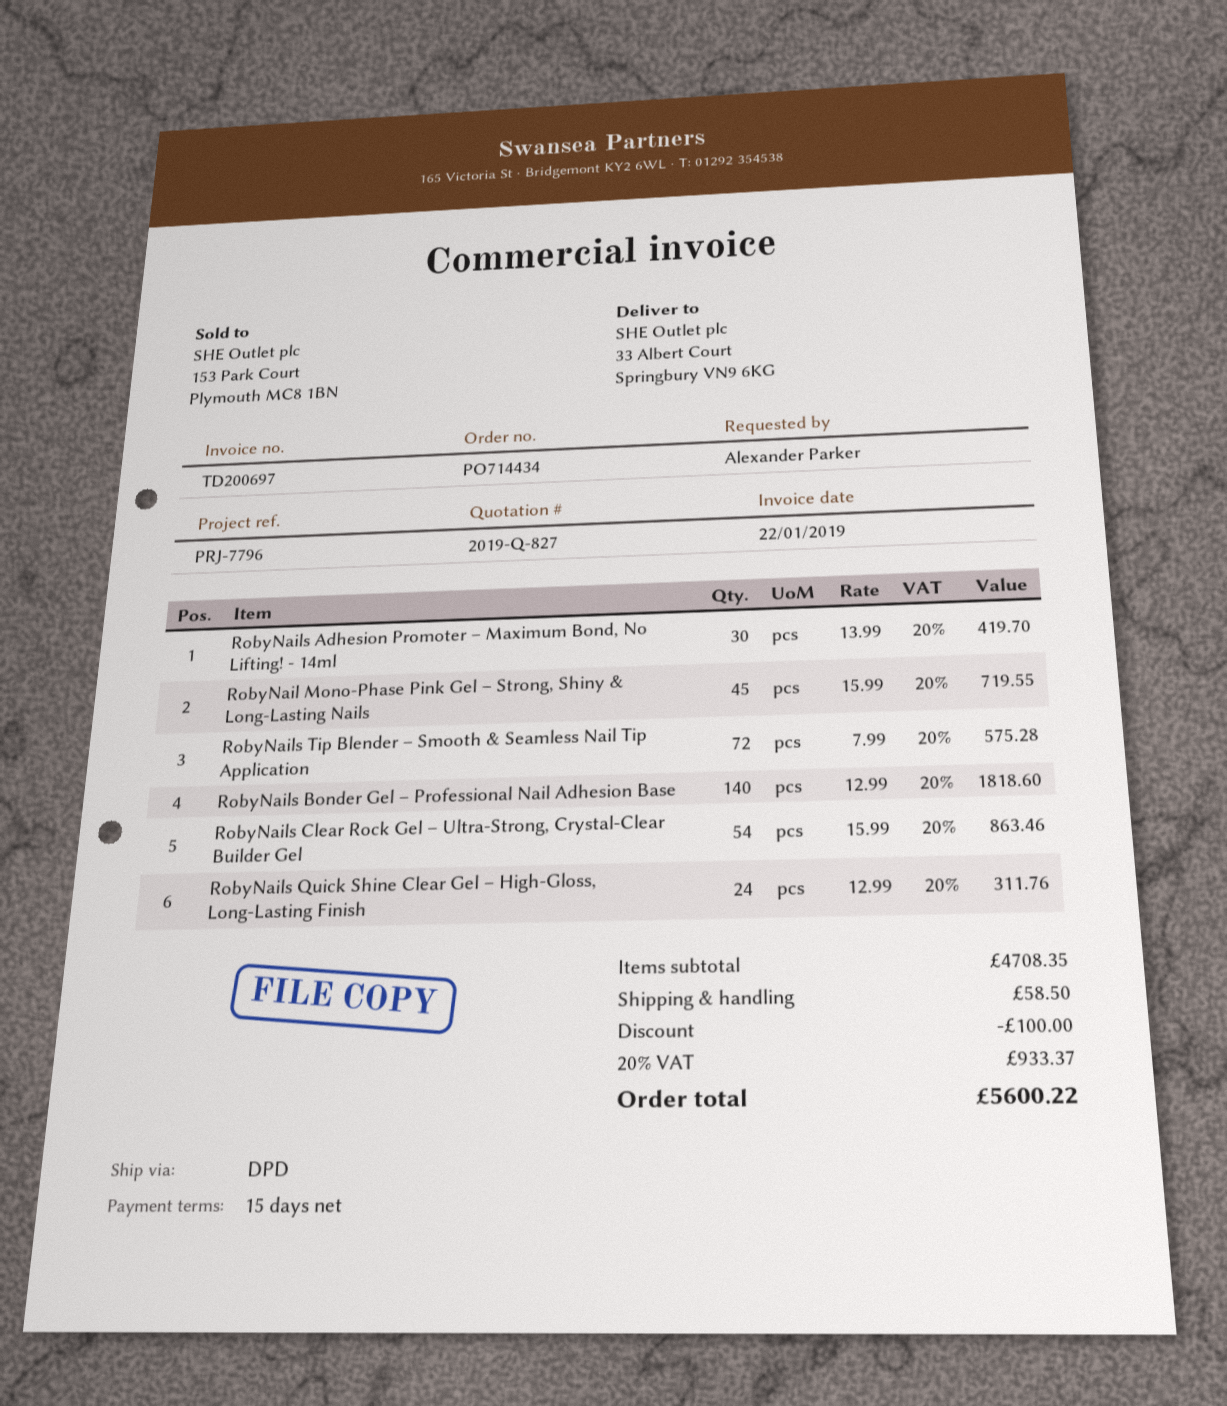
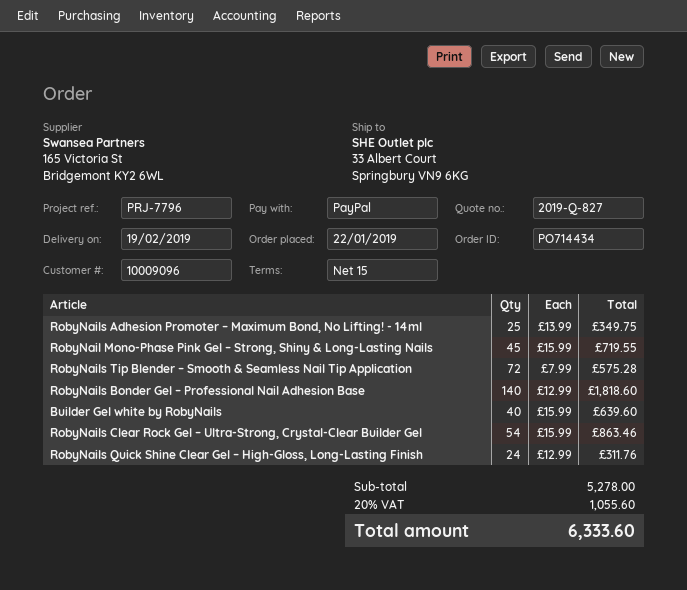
RobyNails Adhesion Promoter – Maximum Bond, No Lifting! - 14ml: 30 x 13.99 = 419.70 -> 25 x 13.99 = 349.75
Builder Gel white by RobyNails: none -> 40 x 15.99 = 639.60
subtotal: 4708.35 -> 5278.00
discount: 100.00 -> none
shipping: 58.50 -> none
tax: 20% = 933.37 -> 20% = 1055.60
total: 5600.22 -> 6333.60

